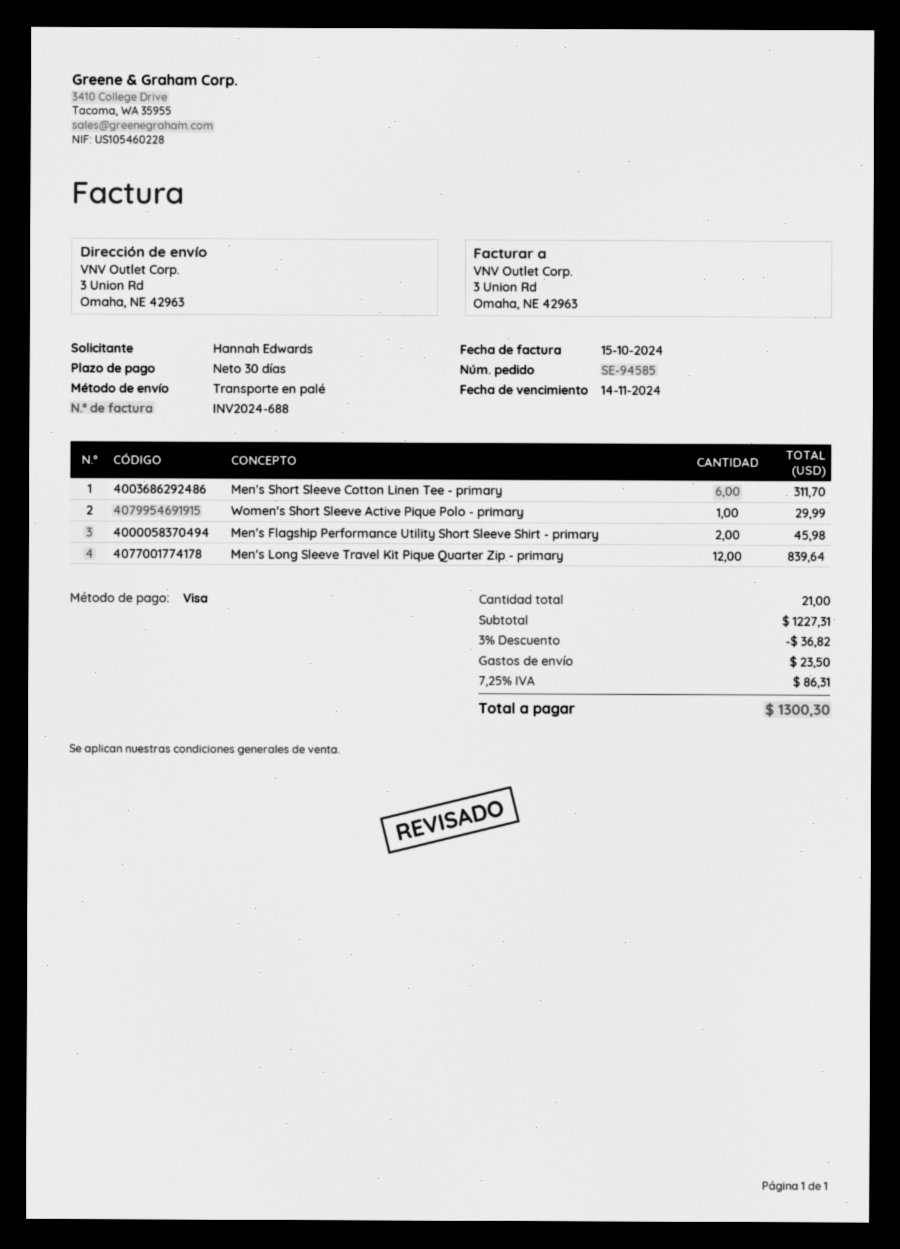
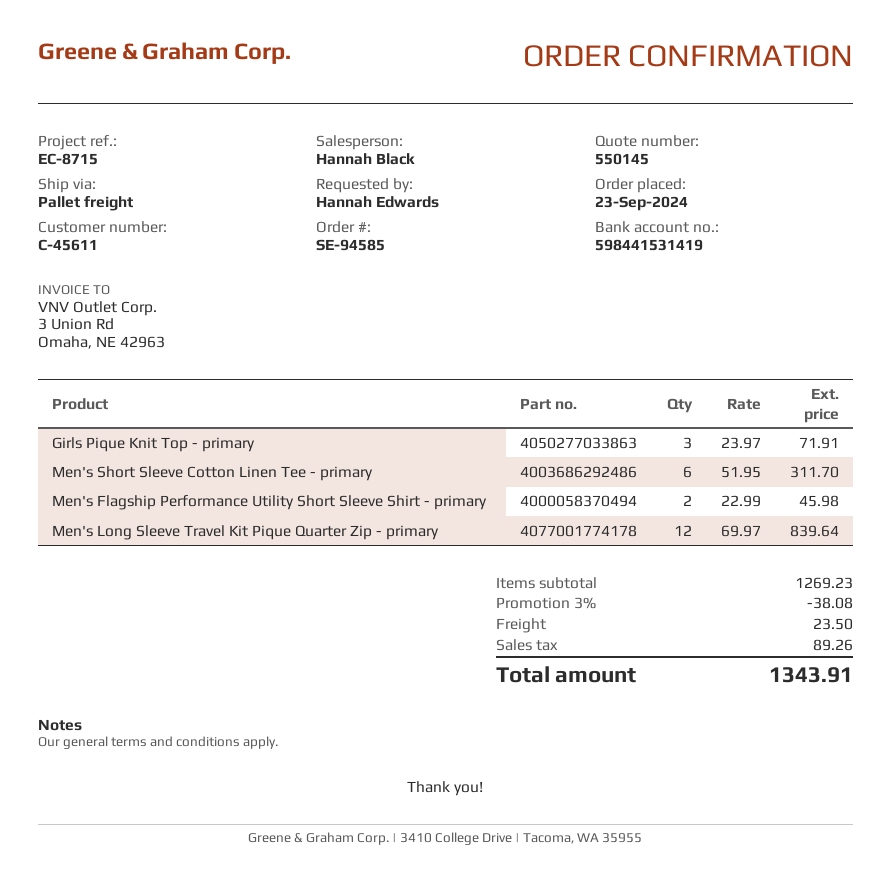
Women's Short Sleeve Active Pique Polo - primary: 1 for 29.99 -> none
Girls Pique Knit Top - primary: none -> 3 for 71.91
subtotal: 1227.31 -> 1269.23
discount: 3% = 36.82 -> 3% = 38.08
tax: 86.31 -> 89.26
total: 1300.30 -> 1343.91

